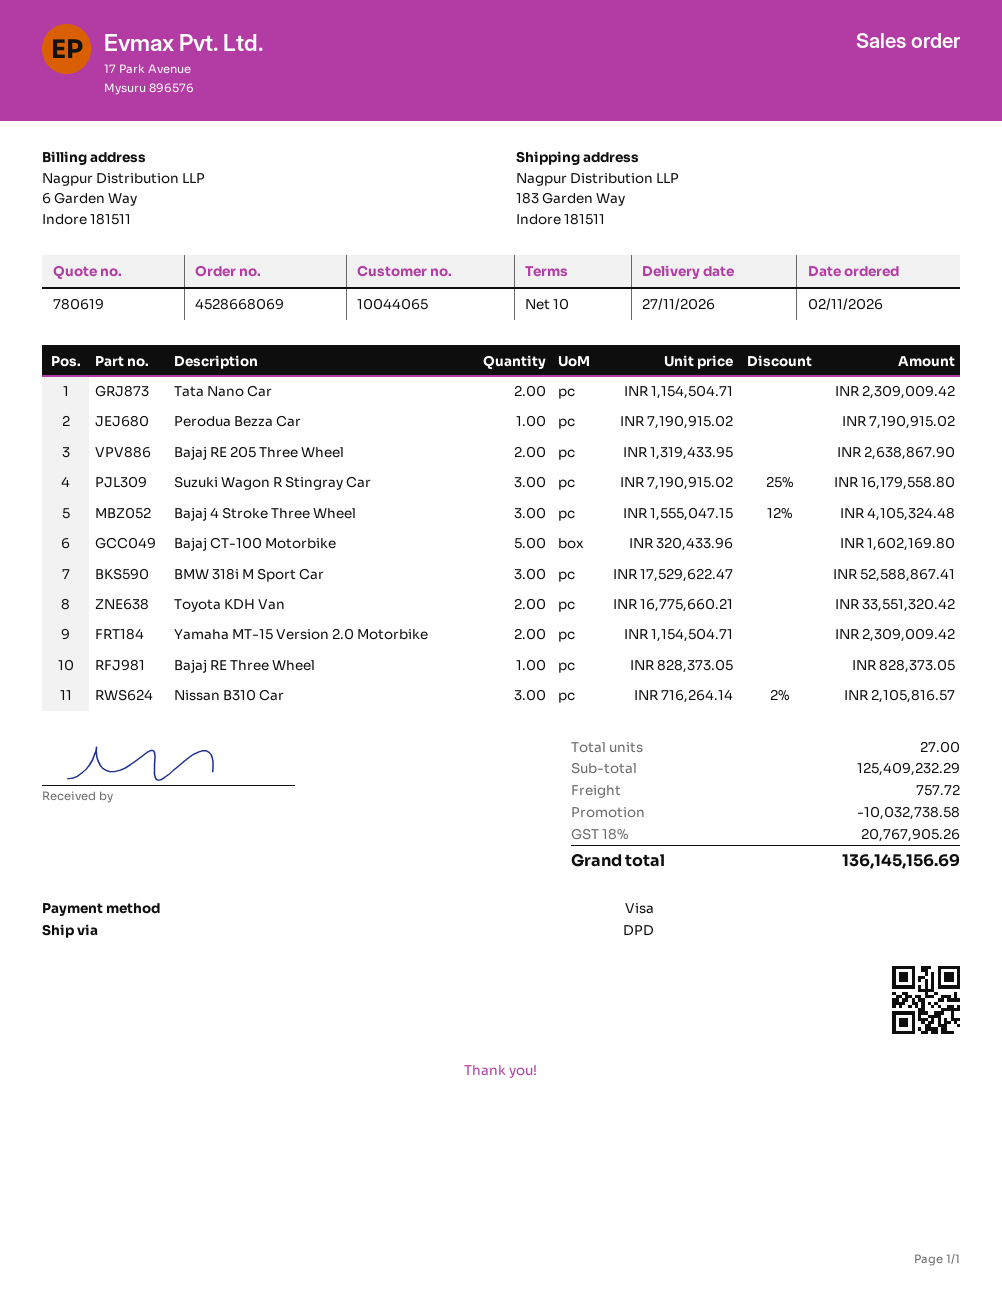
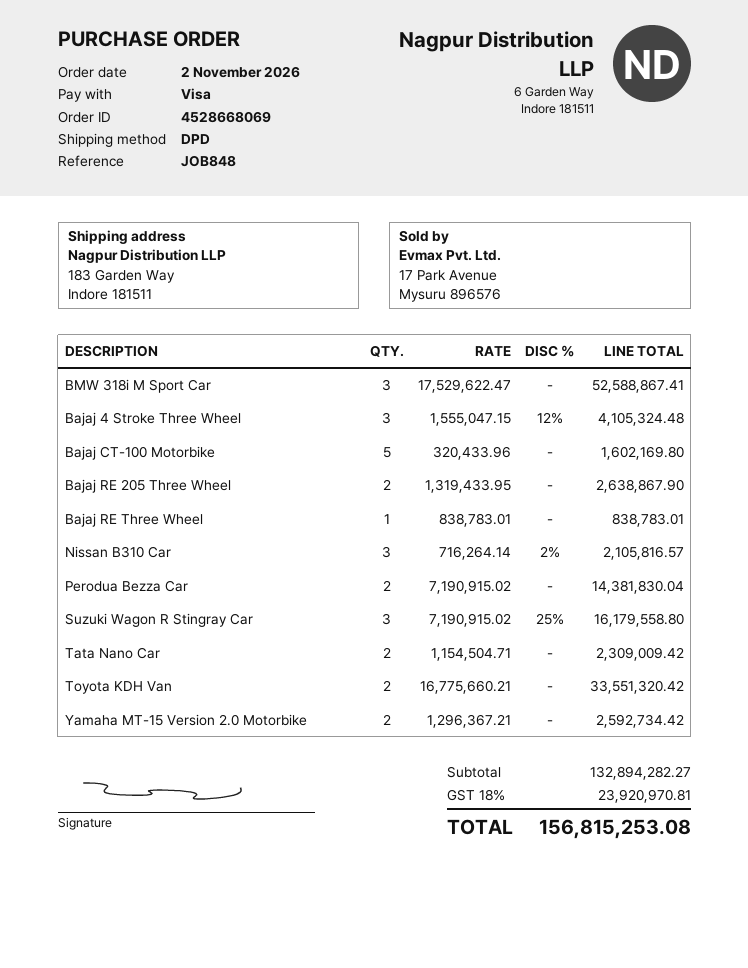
Perodua Bezza Car: 1 x 7190915.02 = 7190915.02 -> 2 x 7190915.02 = 14381830.04
Yamaha MT-15 Version 2.0 Motorbike: 2 x 1154504.71 = 2309009.42 -> 2 x 1296367.21 = 2592734.42
Bajaj RE Three Wheel: 1 x 828373.05 = 828373.05 -> 1 x 838783.01 = 838783.01
subtotal: 125409232.29 -> 132894282.27
discount: 10032738.58 -> none
shipping: 757.72 -> none
tax: 18% = 20767905.26 -> 18% = 23920970.81
total: 136145156.69 -> 156815253.08

